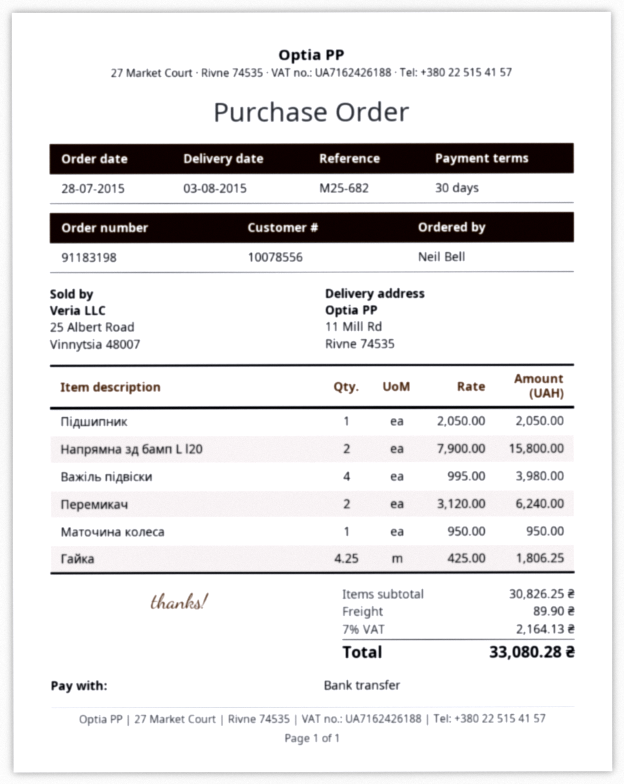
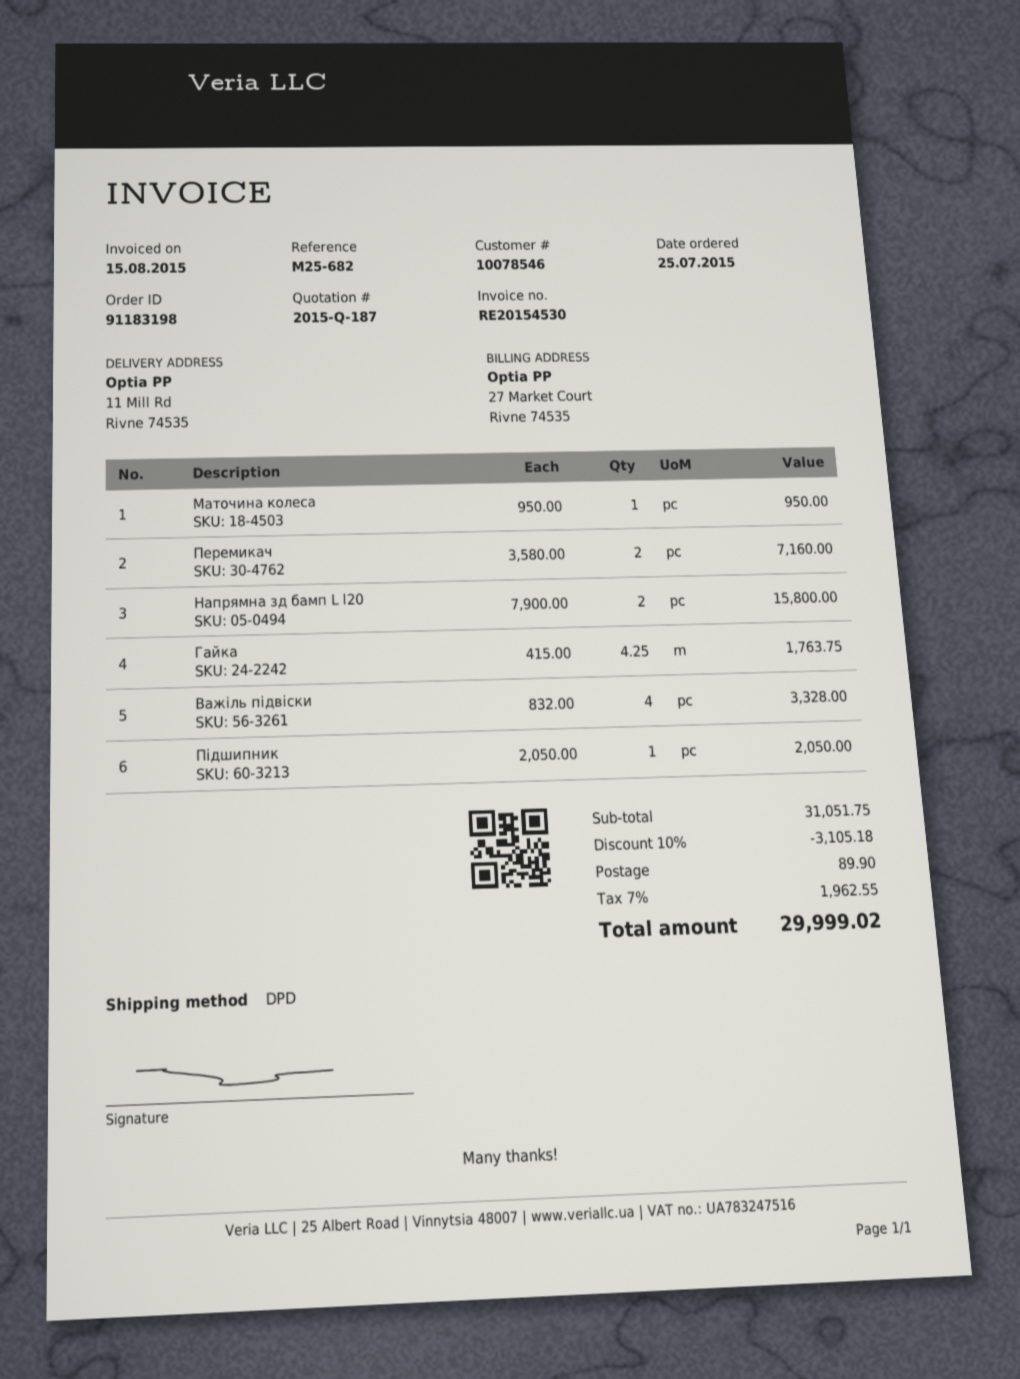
order date: 2015-07-28 -> 2015-07-25
customer number: 10078556 -> 10078546
Важіль підвіски: 4 x 995.00 = 3980.00 -> 4 x 832.00 = 3328.00
Перемикач: 2 x 3120.00 = 6240.00 -> 2 x 3580.00 = 7160.00
Гайка: 4.25 x 425.00 = 1806.25 -> 4.25 x 415.00 = 1763.75
subtotal: 30826.25 -> 31051.75
discount: none -> 10% = 3105.18
tax: 7% = 2164.13 -> 7% = 1962.55
total: 33080.28 -> 29999.02

